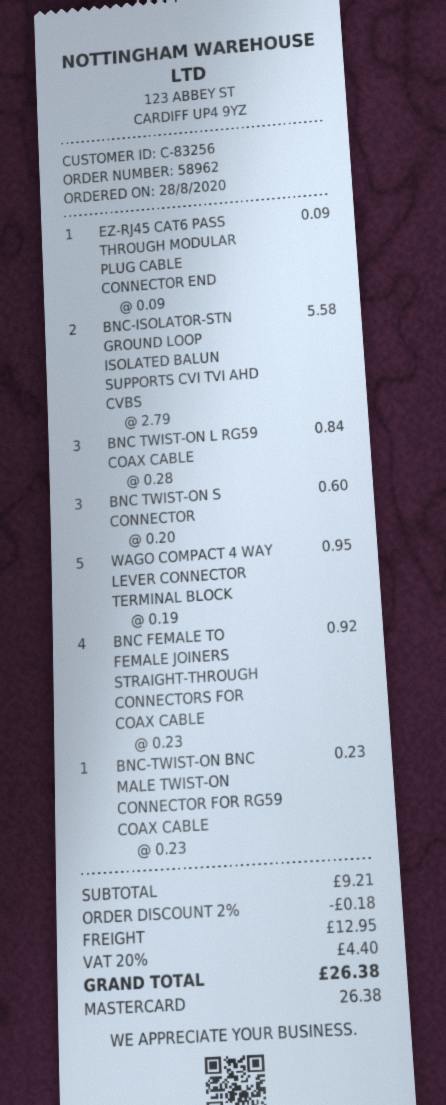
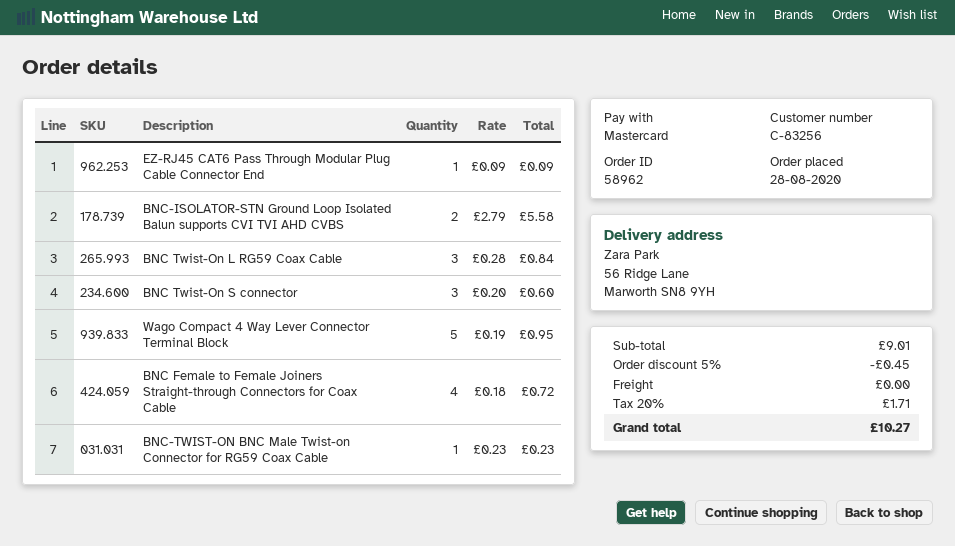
BNC FEMALE TO FEMALE JOINERS STRAIGHT-THROUGH CONNECTORS FOR COAX CABLE: 4 x 0.23 = 0.92 -> 4 x 0.18 = 0.72
subtotal: 9.21 -> 9.01
discount: 2% = 0.18 -> 5% = 0.45
shipping: 12.95 -> 0.00
tax: 20% = 4.40 -> 20% = 1.71
total: 26.38 -> 10.27

